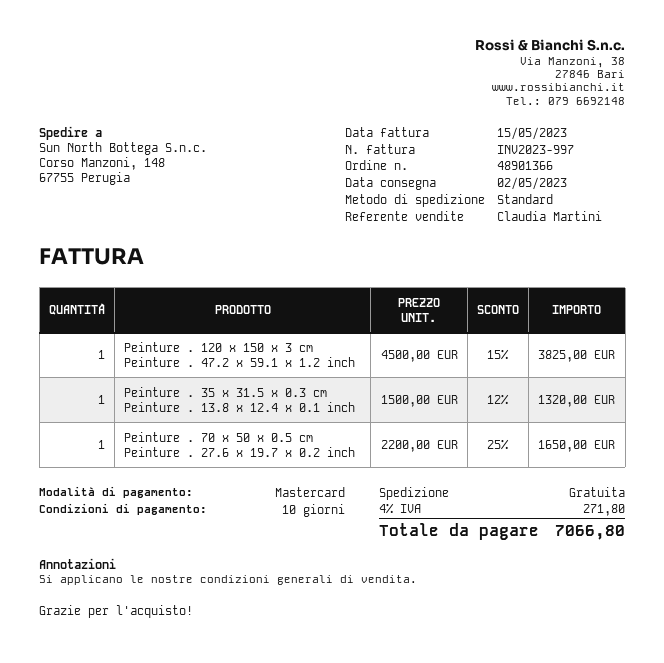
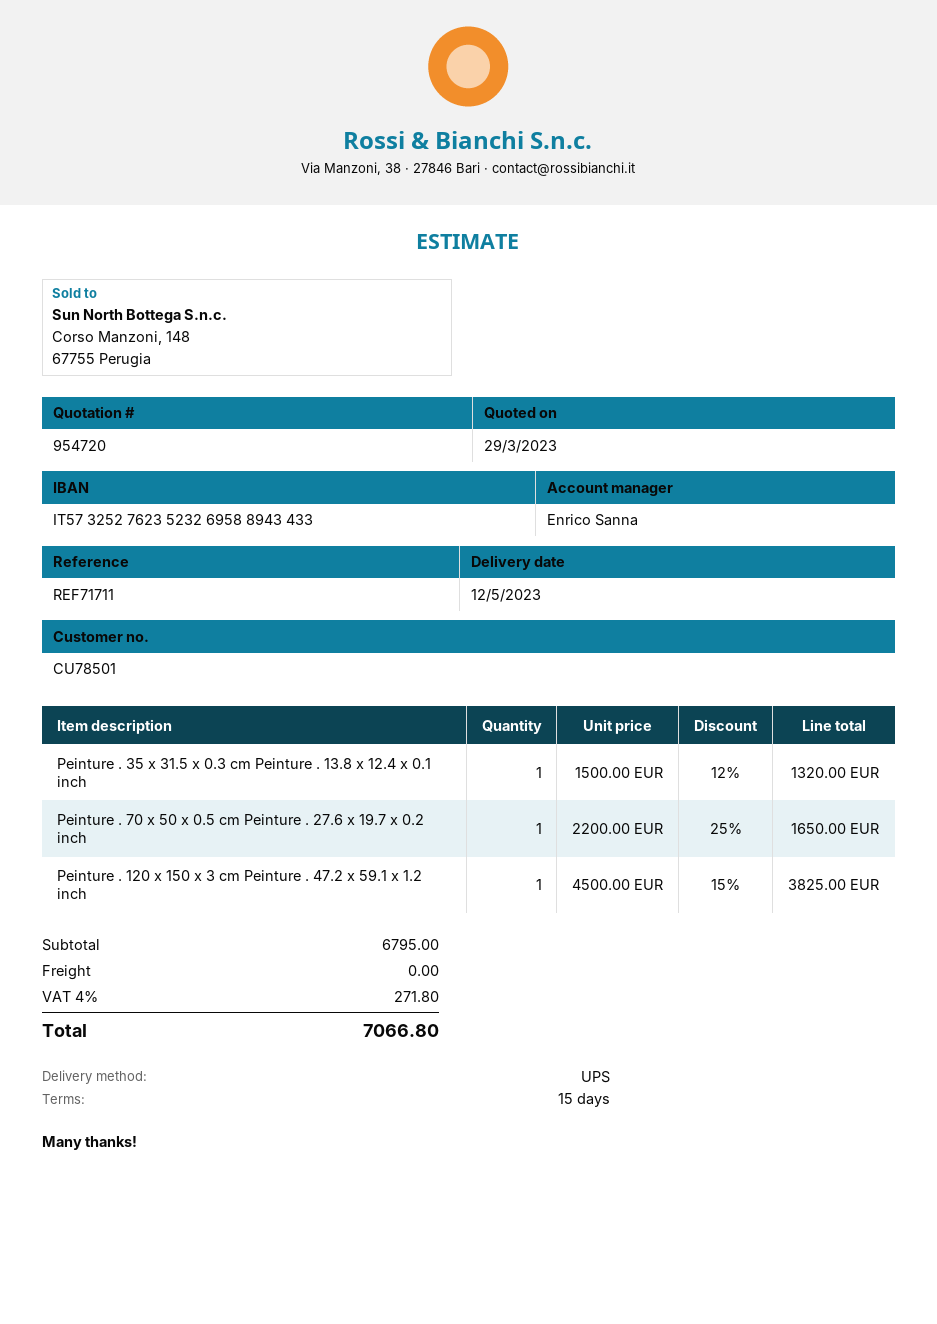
delivery date: 2023-05-02 -> 2023-05-12
payment terms: 10 days -> 15 days
sales rep: Claudia Martini -> Enrico Sanna
shipping method: standard -> UPS

